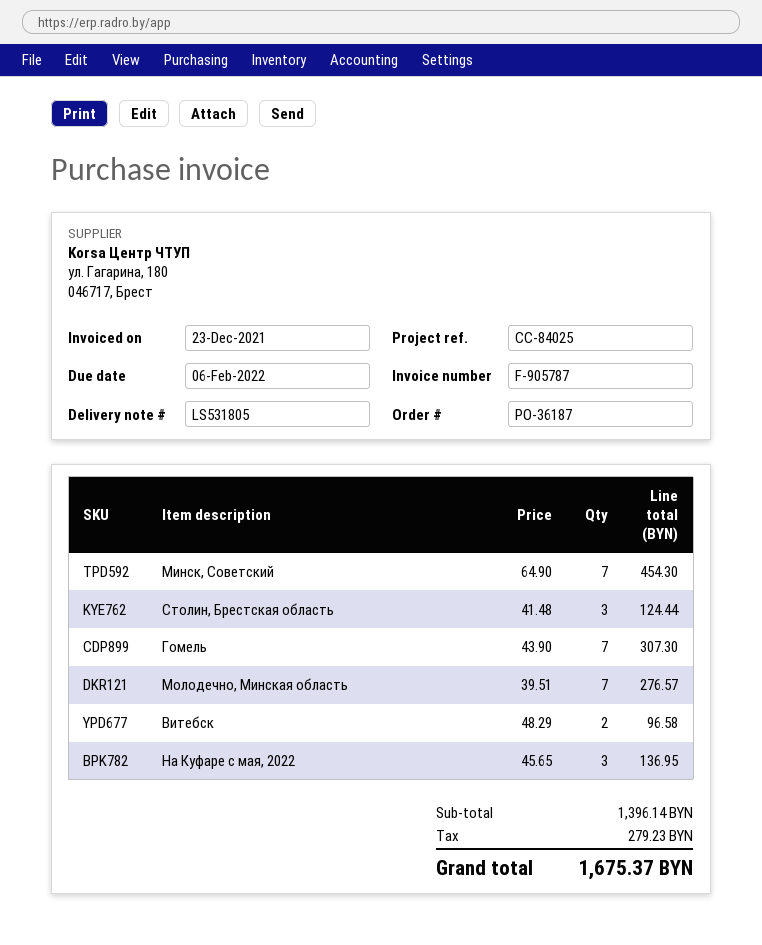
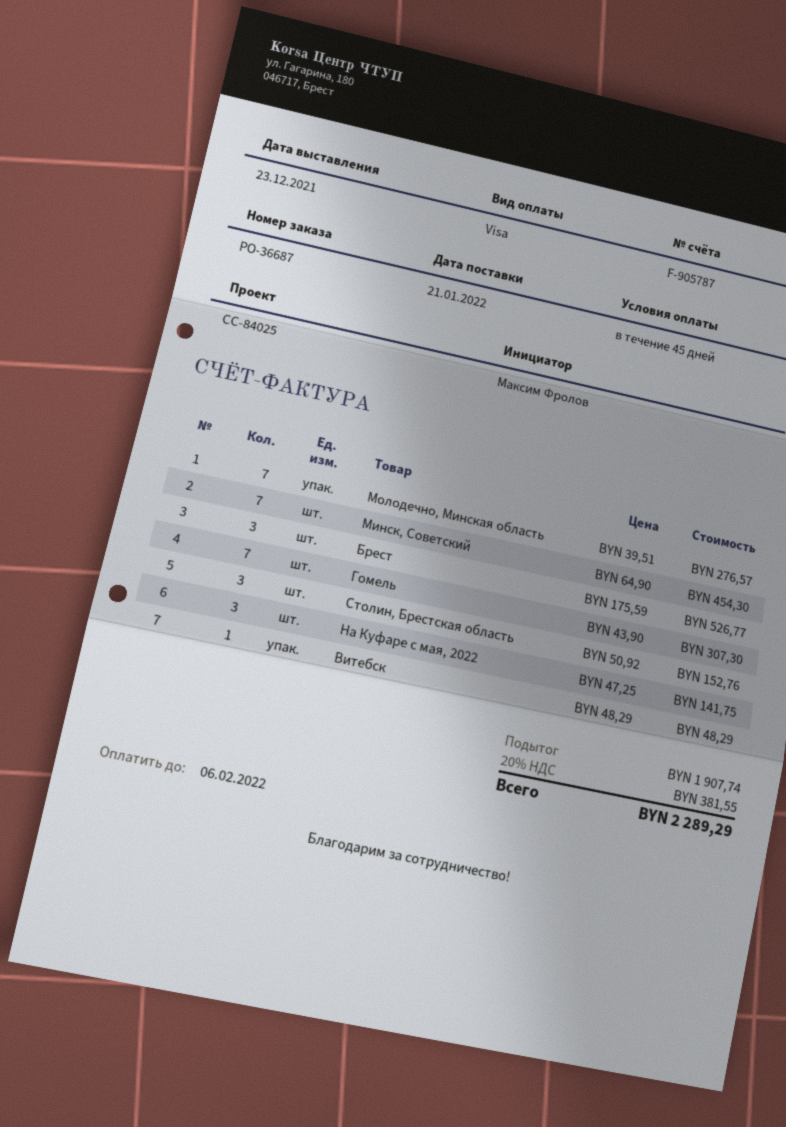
order number: PO-36187 -> PO-36687
Столин, Брестская область: 3 x 41.48 = 124.44 -> 3 x 50.92 = 152.76
Витебск: 2 x 48.29 = 96.58 -> 1 x 48.29 = 48.29
На Куфаре с мая, 2022: 3 x 45.65 = 136.95 -> 3 x 47.25 = 141.75
Брест: none -> 3 x 175.59 = 526.77
subtotal: 1396.14 -> 1907.74
tax: 279.23 -> 381.55
total: 1675.37 -> 2289.29

